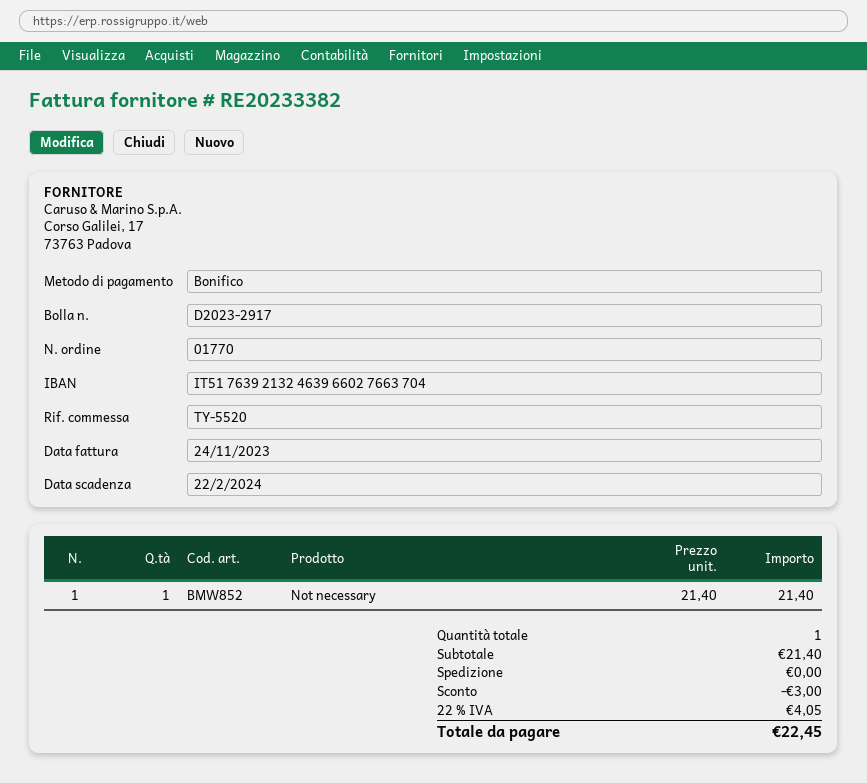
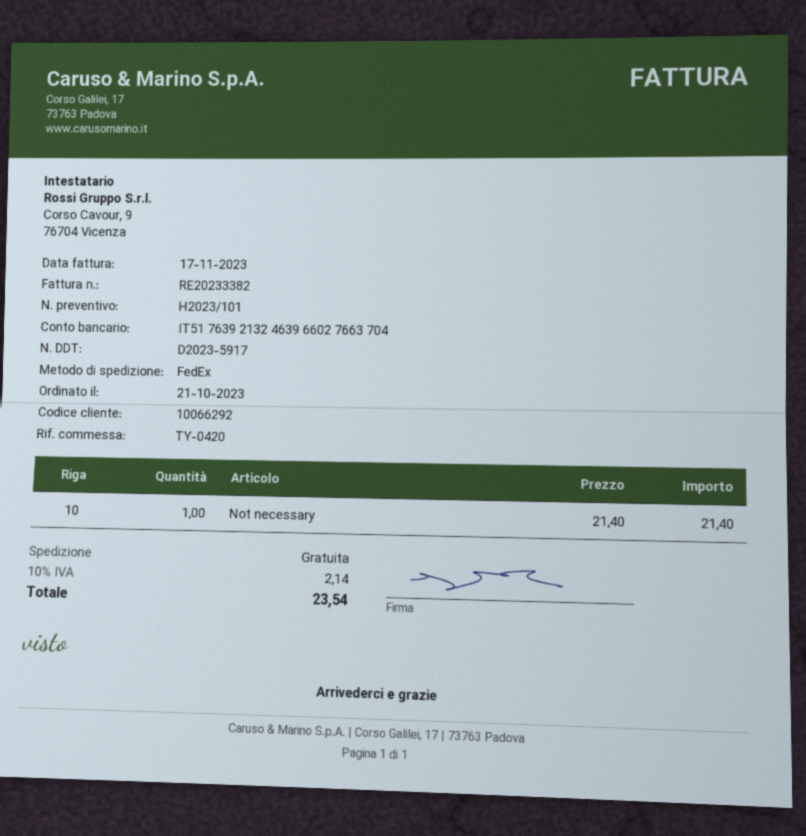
delivery note number: D2023-2917 -> D2023-5917
invoice date: 2023-11-24 -> 2023-11-17
reference: TY-5520 -> TY-0420
discount: 3.00 -> none
tax: 22% = 4.05 -> 10% = 2.14
total: 22.45 -> 23.54

